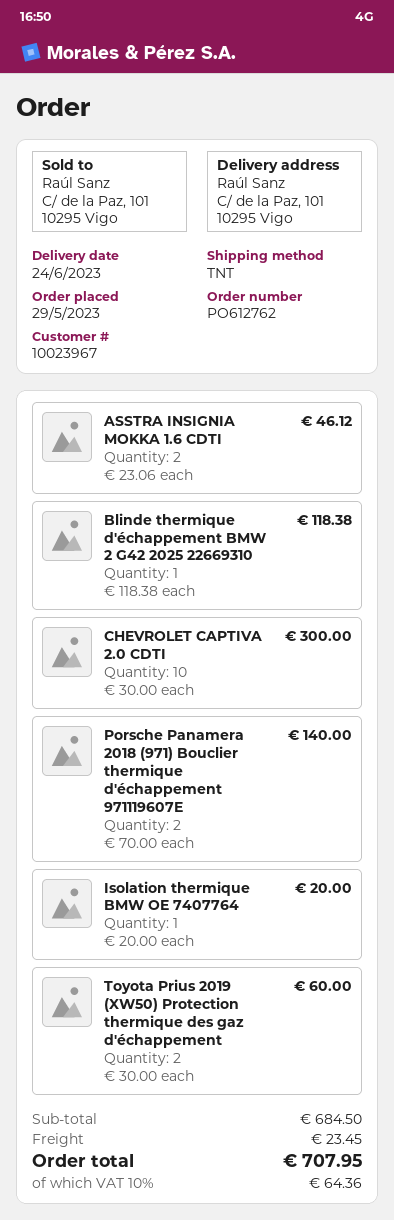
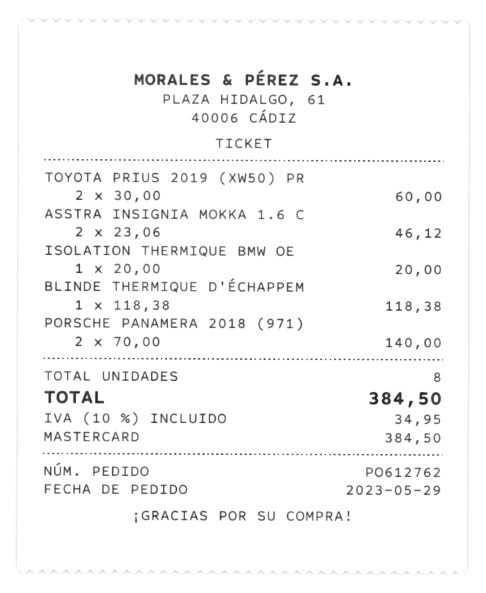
CHEVROLET CAPTIVA 2.0 CDTI: 10 x 30.00 = 300.00 -> none
shipping: 23.45 -> none
tax: 10% = 64.36 -> 10% = 34.95
total: 707.95 -> 384.50

